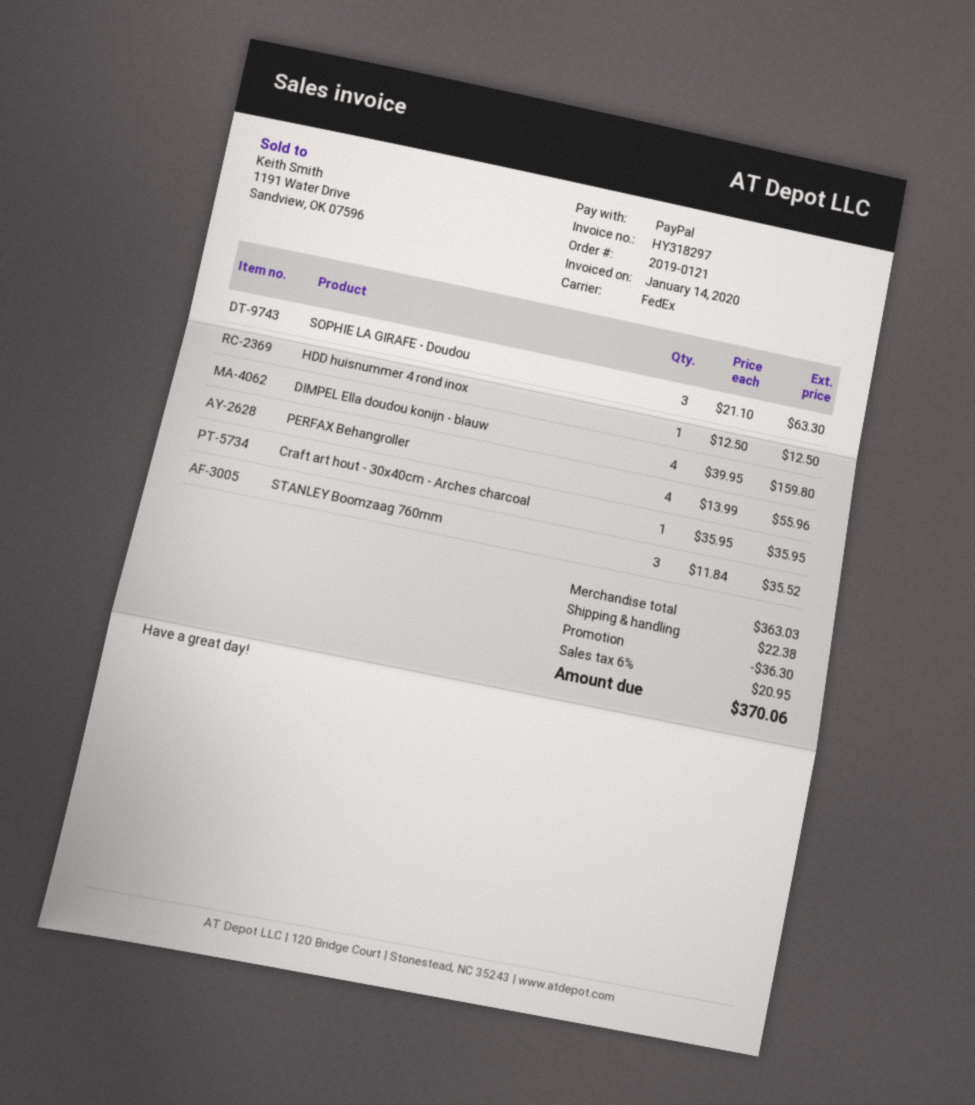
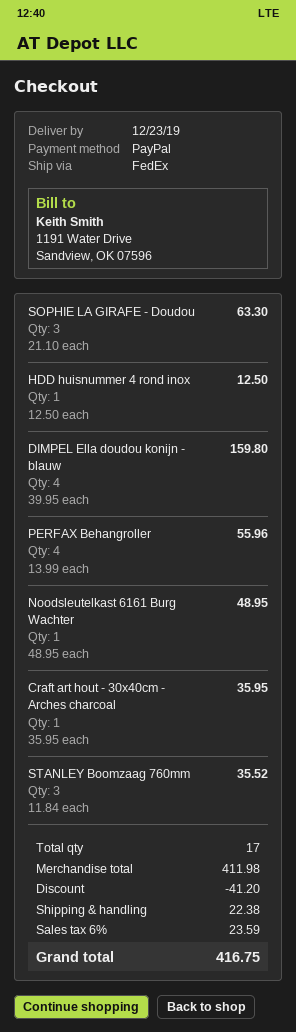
Noodsleutelkast 6161 Burg Wachter: none -> 1 x 48.95 = 48.95
subtotal: 363.03 -> 411.98
discount: 36.30 -> 41.20
tax: 6% = 20.95 -> 6% = 23.59
total: 370.06 -> 416.75

